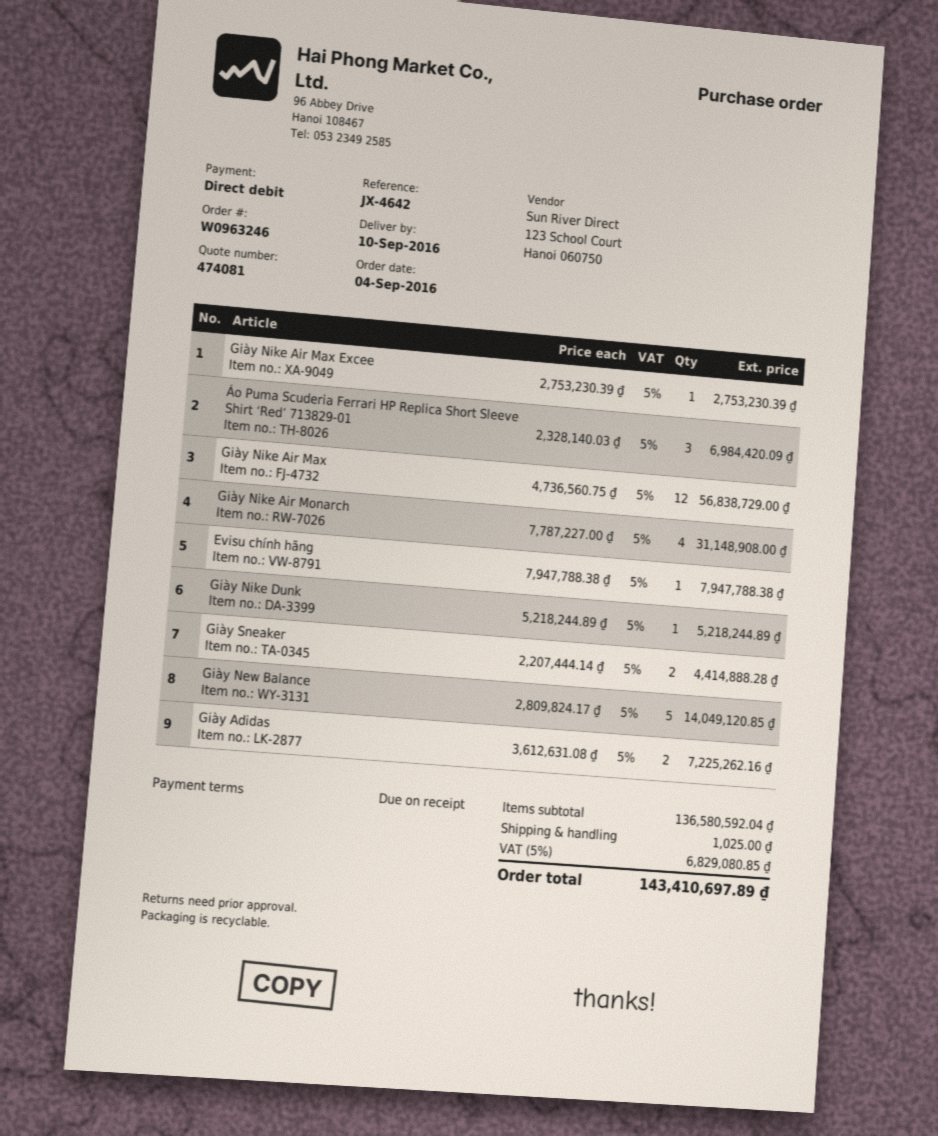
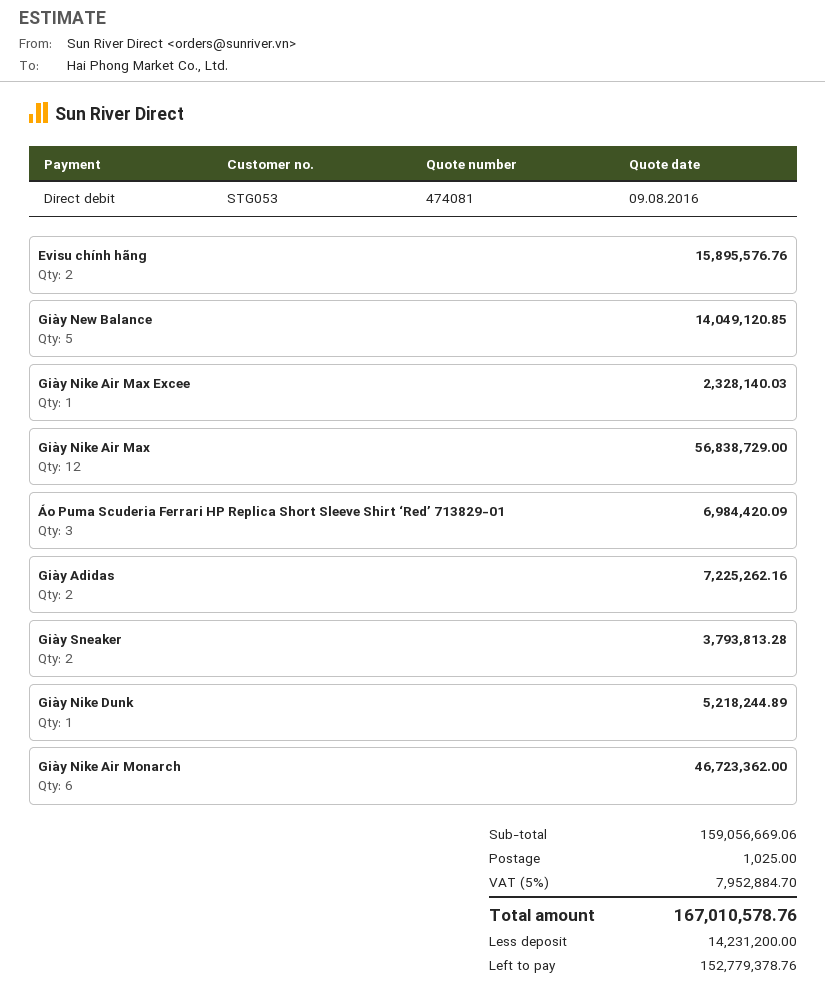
Giày Nike Air Max Excee: 1 for 2753230.39 -> 1 for 2328140.03
Giày Nike Air Monarch: 4 for 31148908.00 -> 6 for 46723362.00
Evisu chính hãng: 1 for 7947788.38 -> 2 for 15895576.76
Giày Sneaker: 2 for 4414888.28 -> 2 for 3793813.28
subtotal: 136580592.04 -> 159056669.06
tax: 5% = 6829080.85 -> 5% = 7952884.70
total: 143410697.89 -> 167010578.76

